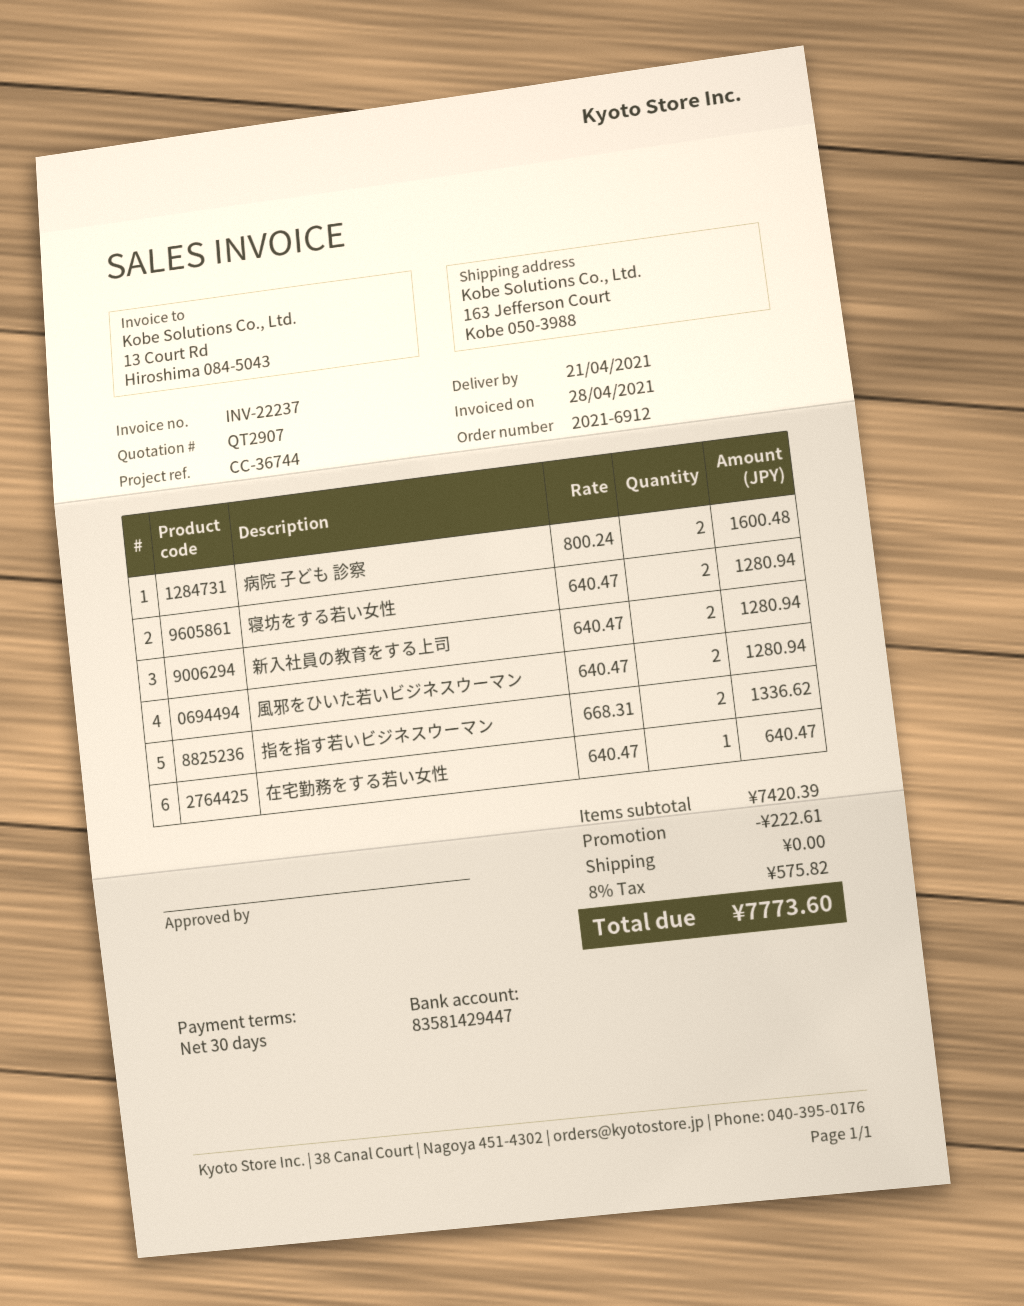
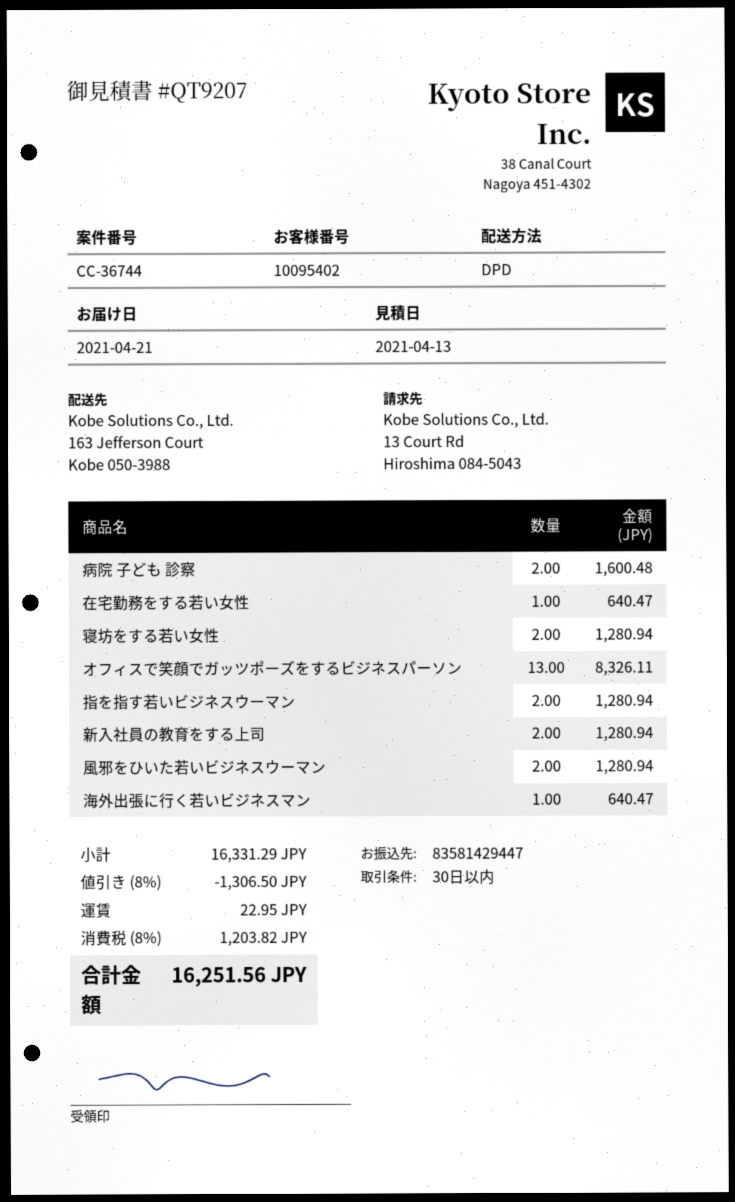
quote number: QT2907 -> QT9207
指を指す若いビジネスウーマン: 2 for 1336.62 -> 2 for 1280.94
オフィスで笑顔でガッツポーズをするビジネスパーソン: none -> 13 for 8326.11
海外出張に行く若いビジネスマン: none -> 1 for 640.47
subtotal: 7420.39 -> 16331.29
discount: 222.61 -> 1306.50
shipping: 0.00 -> 22.95
tax: 8% = 575.82 -> 8% = 1203.82
total: 7773.60 -> 16251.56

